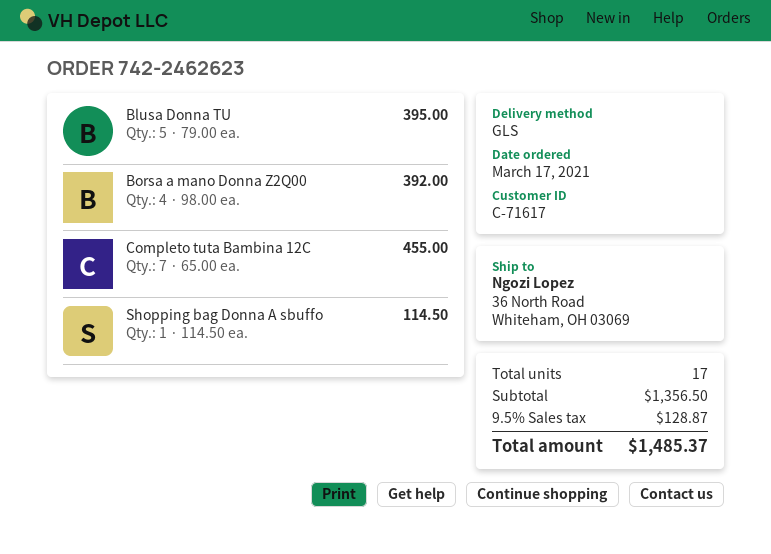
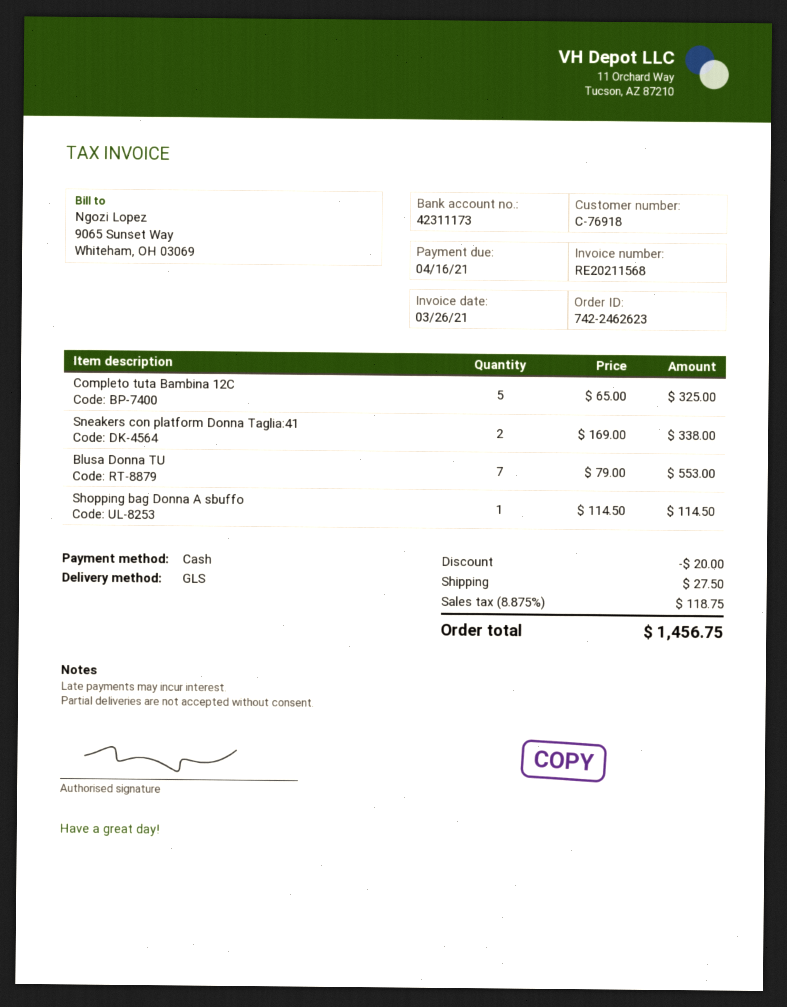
customer number: C-71617 -> C-76918
Blusa Donna TU: 5 x 79.00 = 395.00 -> 7 x 79.00 = 553.00
Borsa a mano Donna Z2Q00: 4 x 98.00 = 392.00 -> none
Completo tuta Bambina 12C: 7 x 65.00 = 455.00 -> 5 x 65.00 = 325.00
Sneakers con platform Donna Taglia:41: none -> 2 x 169.00 = 338.00
discount: none -> 20.00
shipping: none -> 27.50
tax: 9.5% = 128.87 -> 8.875% = 118.75
total: 1485.37 -> 1456.75

